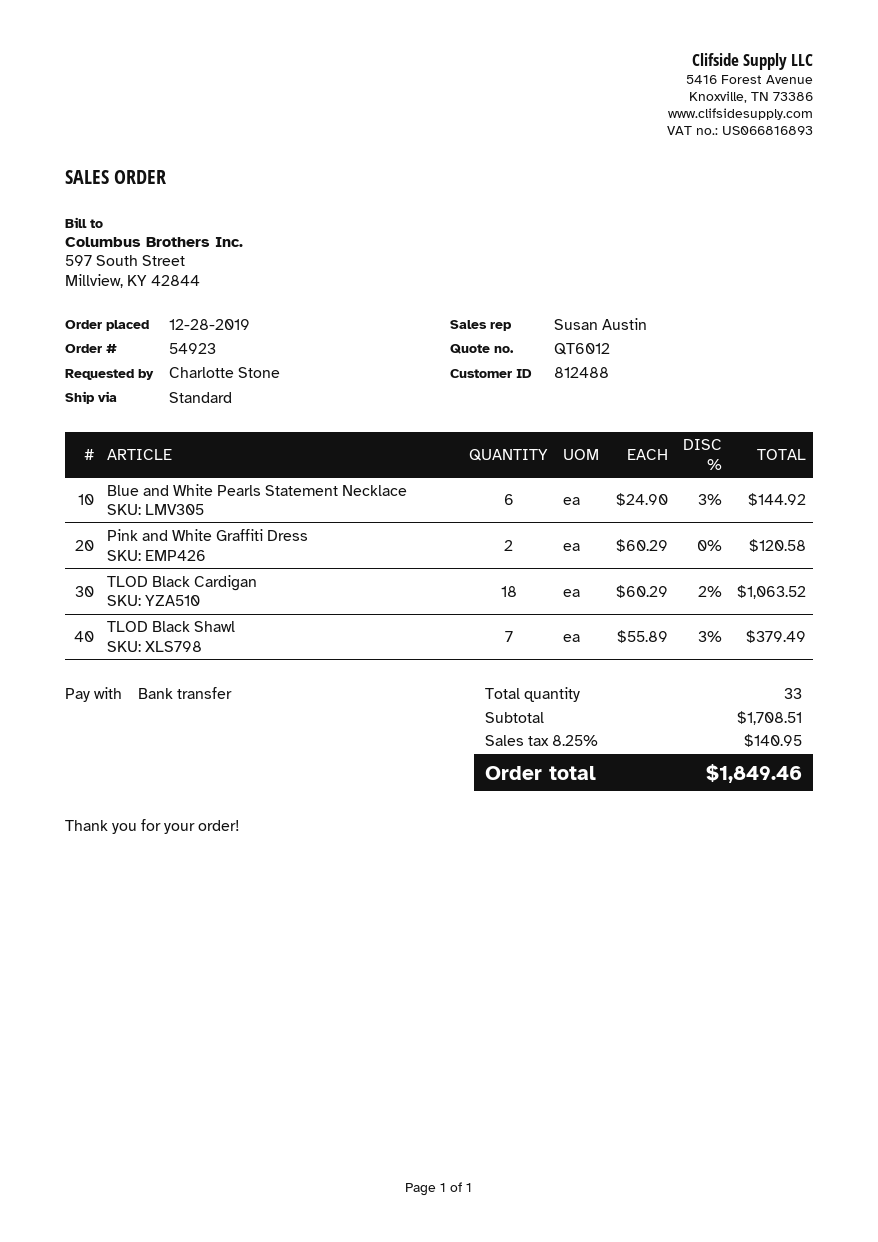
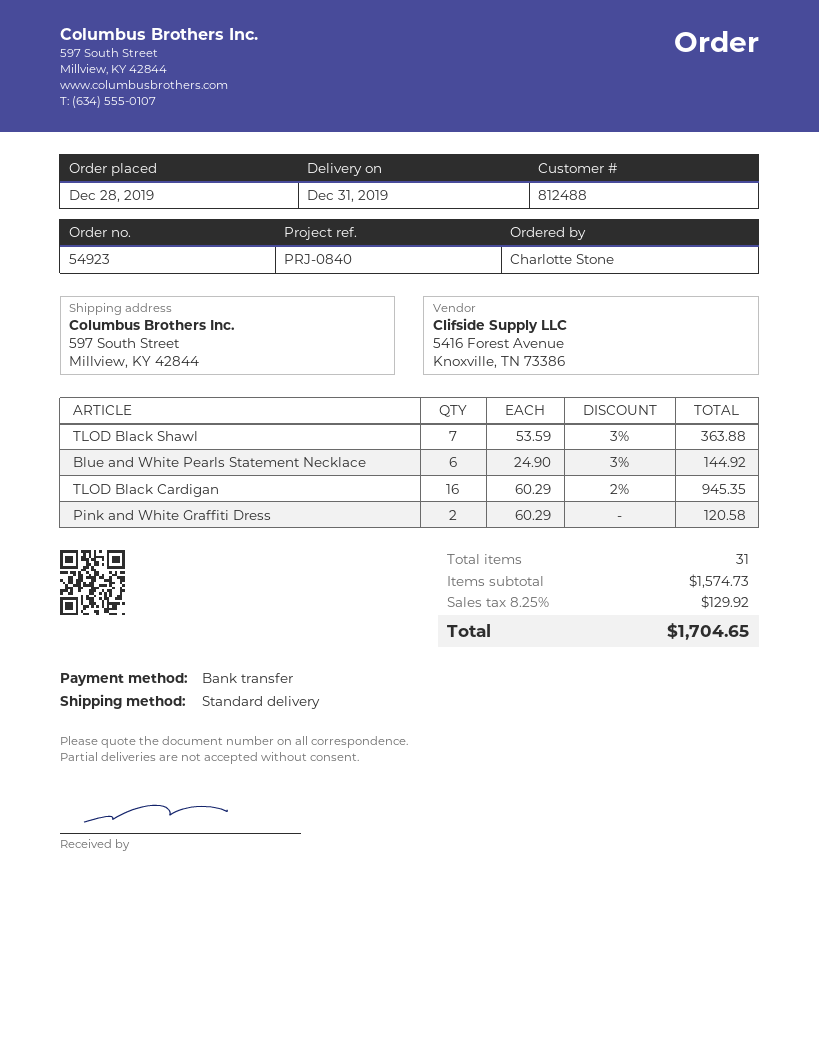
TLOD Black Cardigan: 18 x 60.29 - 2% = 1063.52 -> 16 x 60.29 - 2% = 945.35
TLOD Black Shawl: 7 x 55.89 - 3% = 379.49 -> 7 x 53.59 - 3% = 363.88
total quantity: 33 -> 31
subtotal: 1708.51 -> 1574.73
tax: 8.25% = 140.95 -> 8.25% = 129.92
total: 1849.46 -> 1704.65

